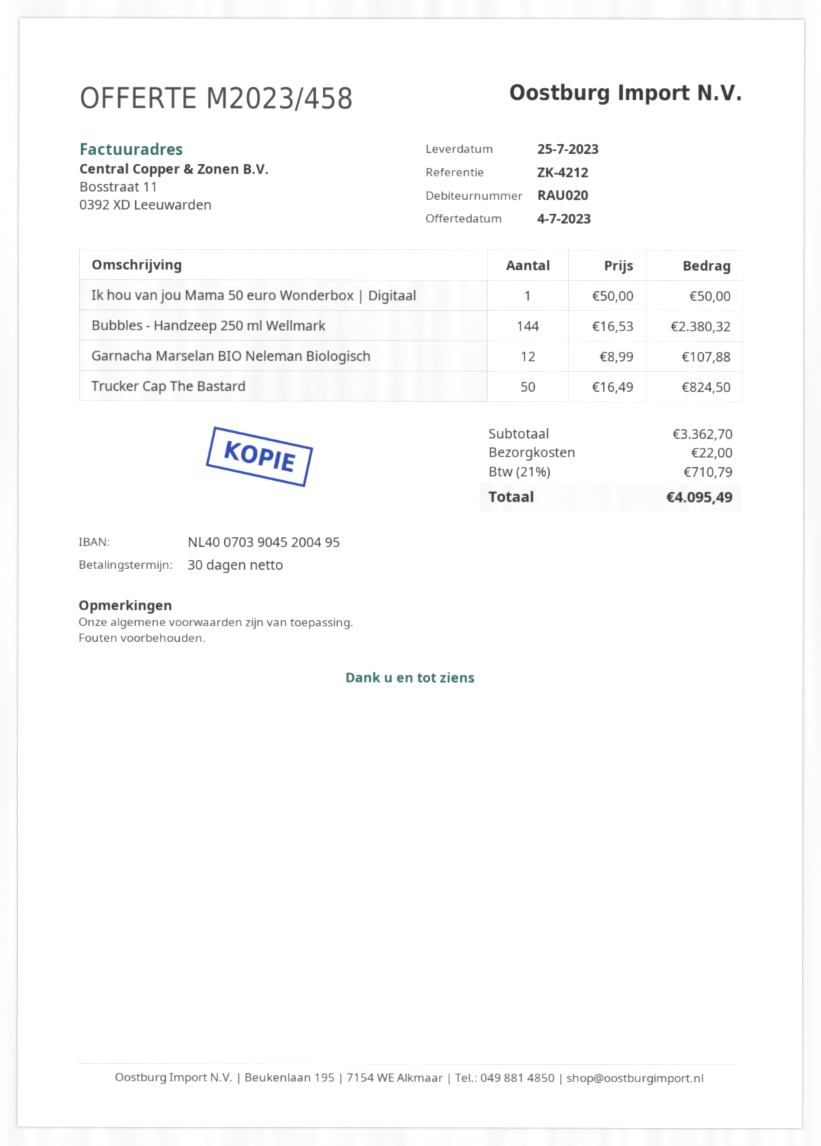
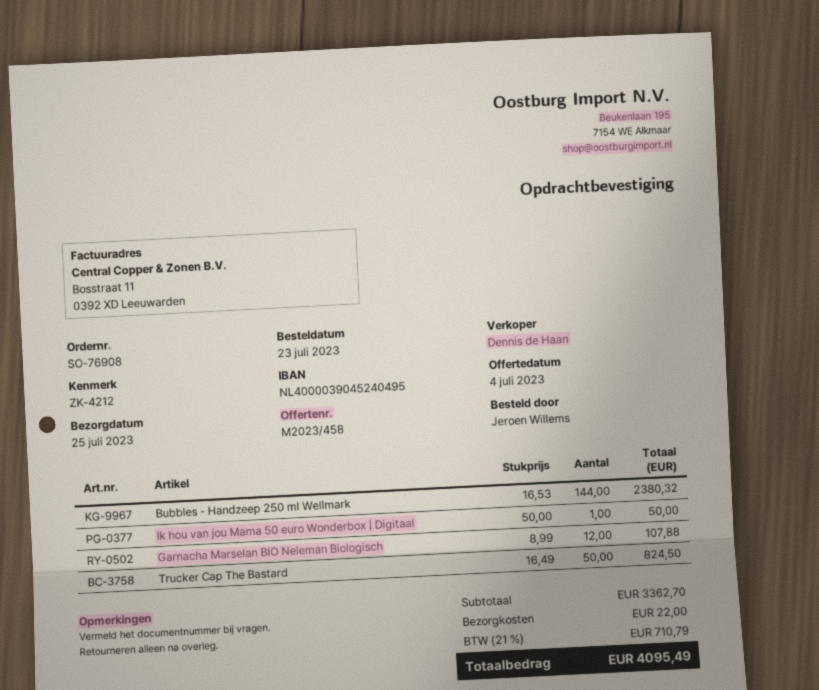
bank account: NL4007039045200495 -> NL4000039045240495

